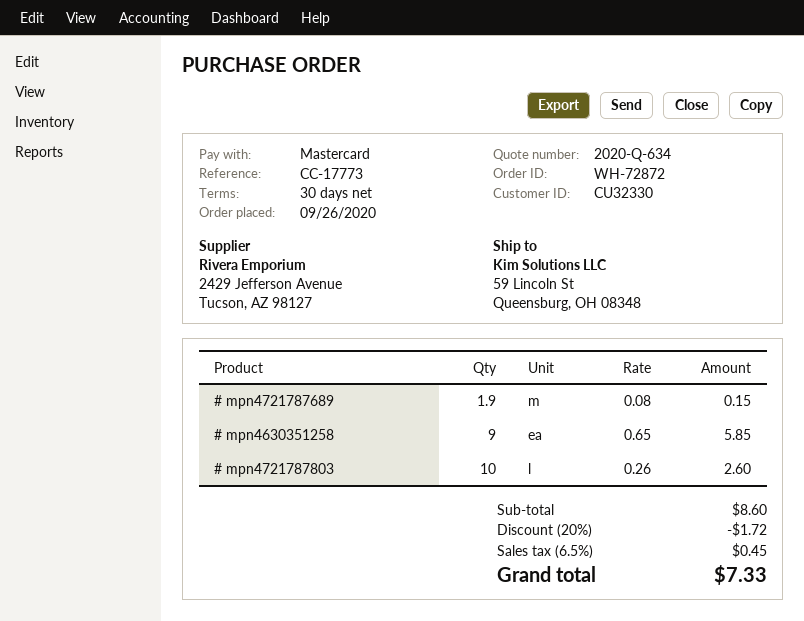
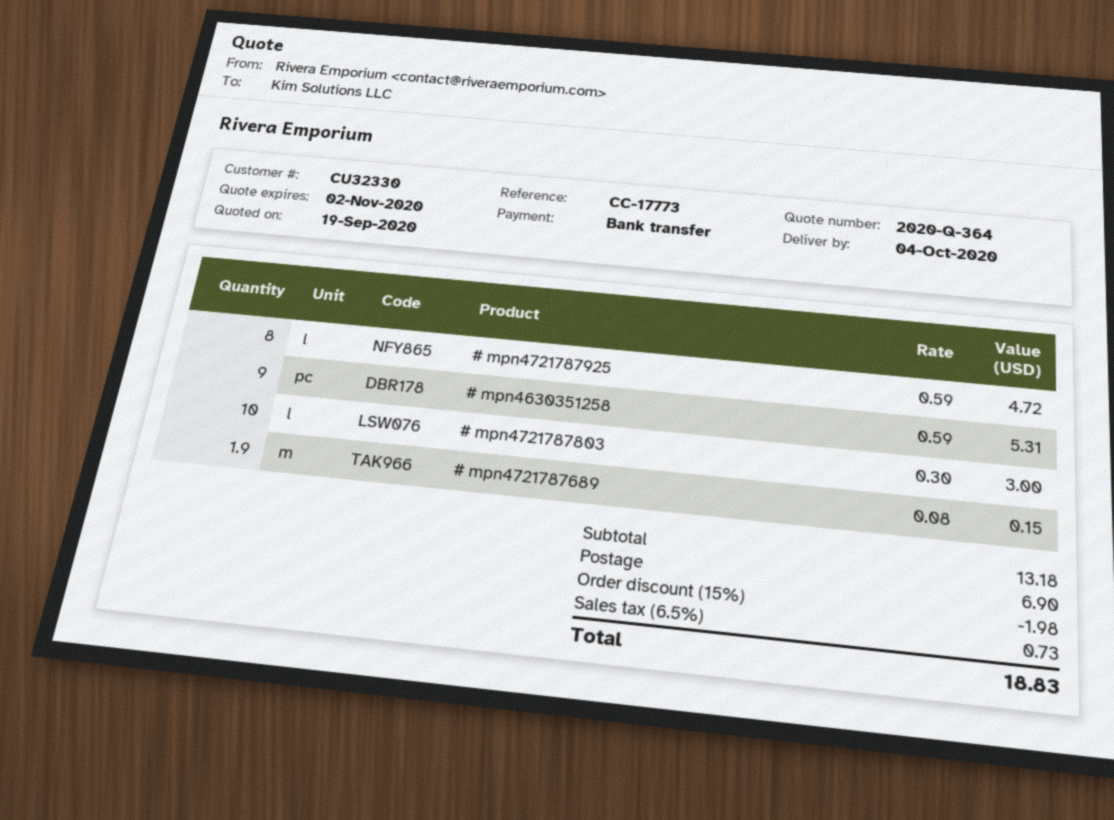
quote number: 2020-Q-634 -> 2020-Q-364
payment method: Mastercard -> bank transfer
# mpn4630351258: 9 x 0.65 = 5.85 -> 9 x 0.59 = 5.31
# mpn4721787803: 10 x 0.26 = 2.60 -> 10 x 0.30 = 3.00
# mpn4721787925: none -> 8 x 0.59 = 4.72
subtotal: 8.60 -> 13.18
discount: 20% = 1.72 -> 15% = 1.98
shipping: none -> 6.90
tax: 6.5% = 0.45 -> 6.5% = 0.73
total: 7.33 -> 18.83

